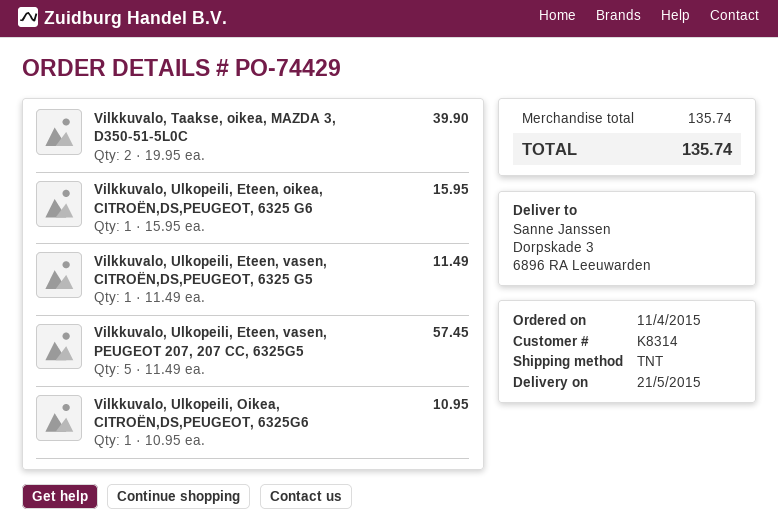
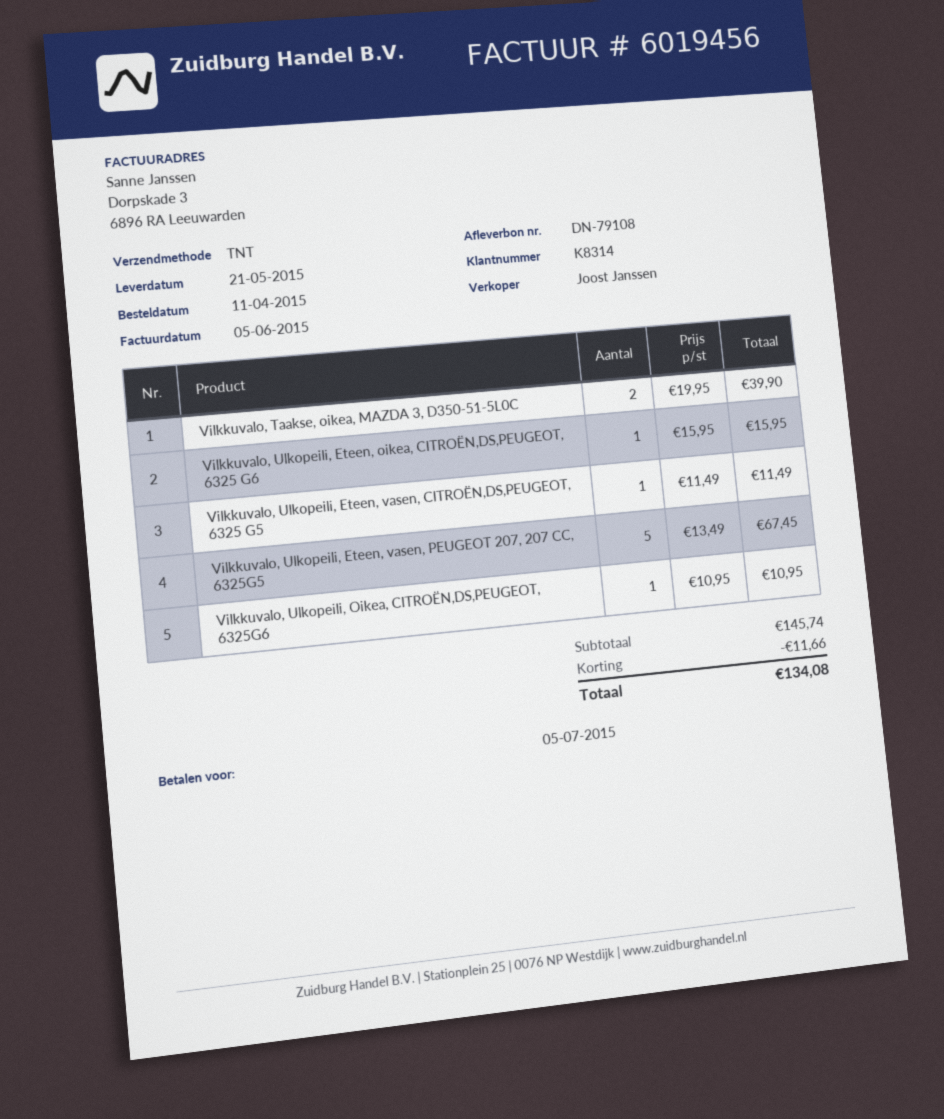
Vilkkuvalo, Ulkopeili, Eteen, vasen, PEUGEOT 207, 207 CC, 6325G5: 5 x 11.49 = 57.45 -> 5 x 13.49 = 67.45
subtotal: 135.74 -> 145.74
discount: none -> 11.66
total: 135.74 -> 134.08

